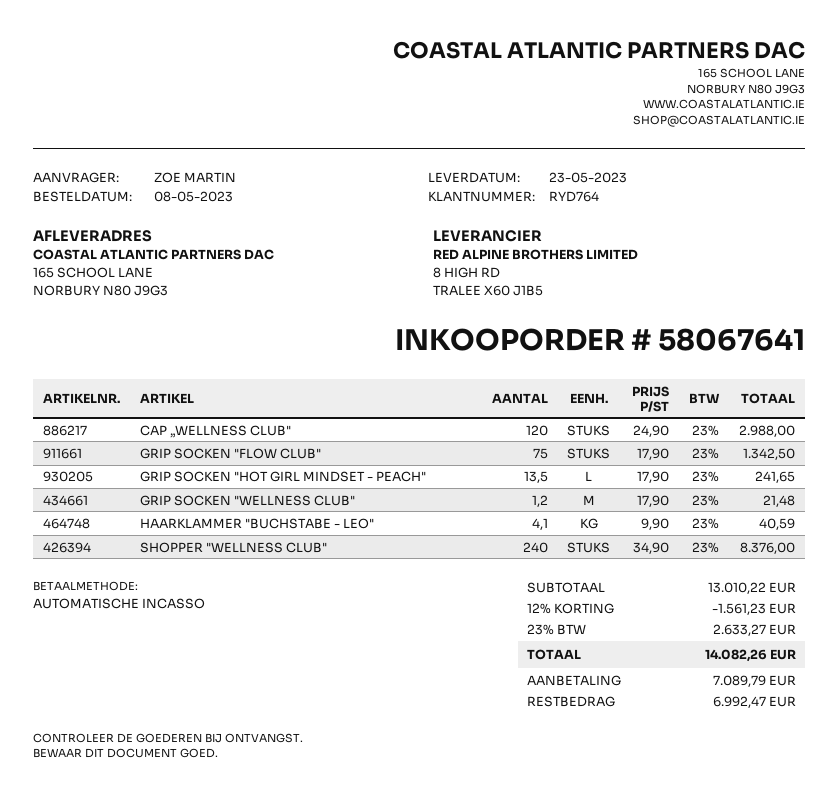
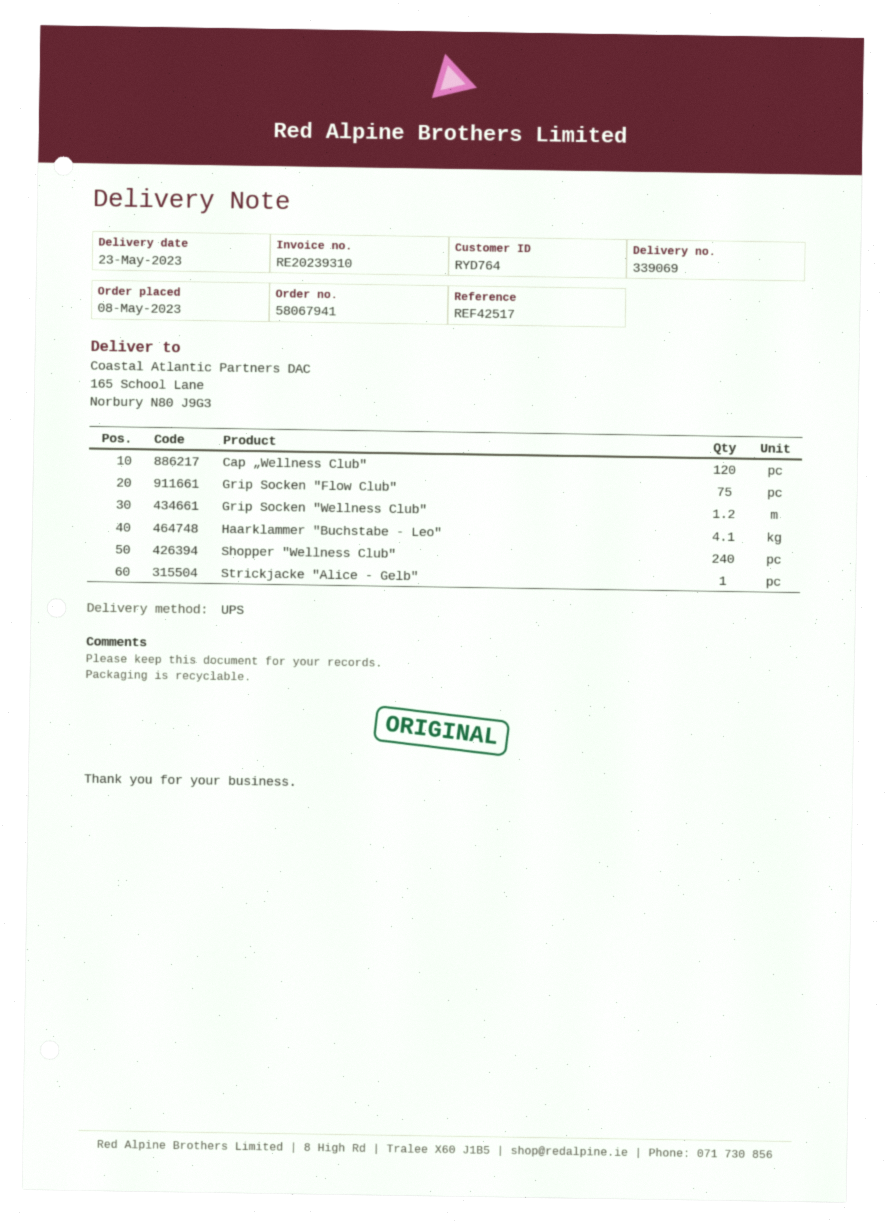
order number: 58067641 -> 58067941
GRIP SOCKEN "HOT GIRL MINDSET - PEACH": 13.5 -> none
Strickjacke "Alice - Gelb": none -> 1

